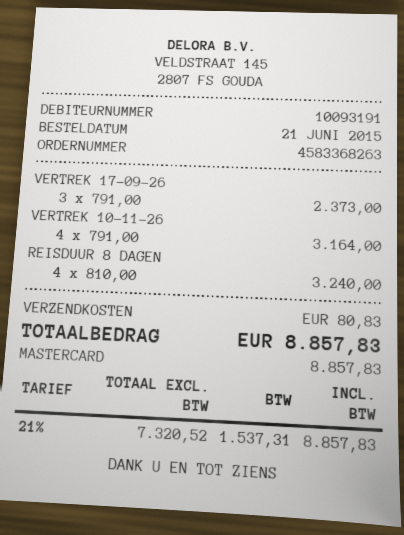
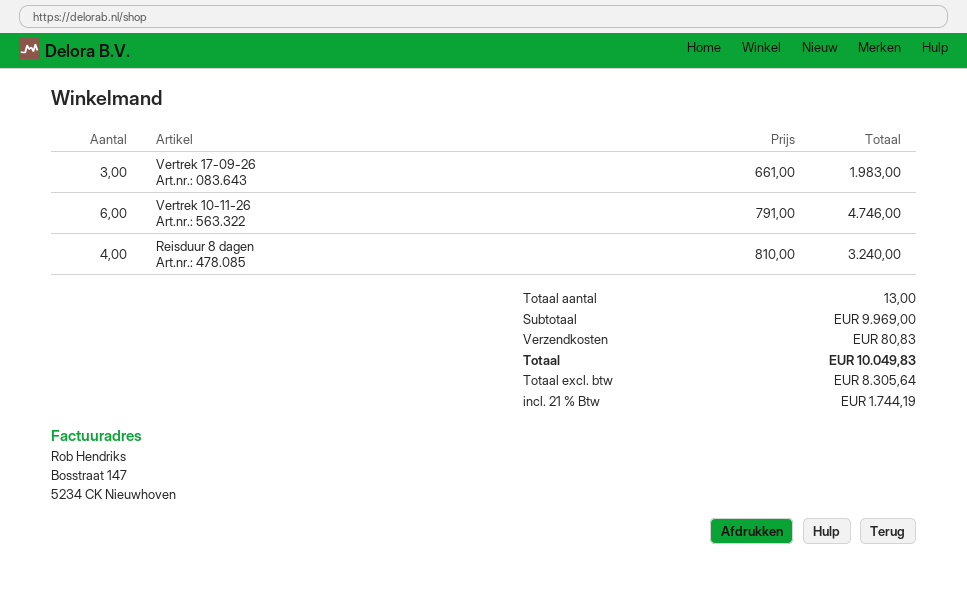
VERTREK 17-09-26: 3 x 791.00 = 2373.00 -> 3 x 661.00 = 1983.00
VERTREK 10-11-26: 4 x 791.00 = 3164.00 -> 6 x 791.00 = 4746.00
net: 7320.52 -> 8305.64
tax: 21% = 1537.31 -> 21% = 1744.19
total: 8857.83 -> 10049.83

